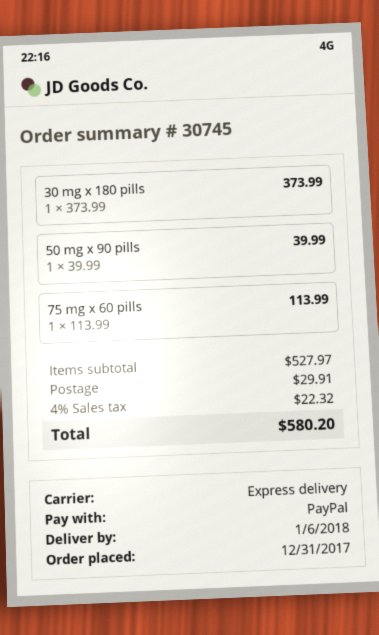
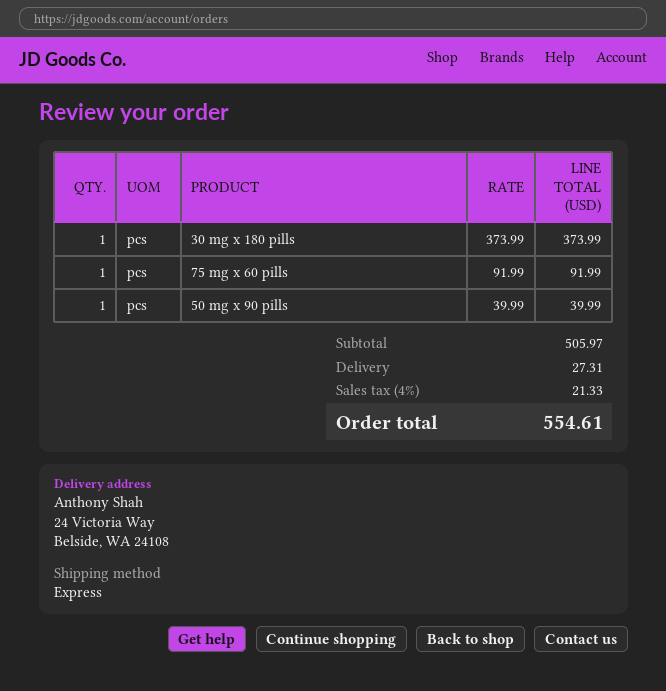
75 mg x 60 pills: 1 x 113.99 = 113.99 -> 1 x 91.99 = 91.99
subtotal: 527.97 -> 505.97
shipping: 29.91 -> 27.31
tax: 4% = 22.32 -> 4% = 21.33
total: 580.20 -> 554.61

